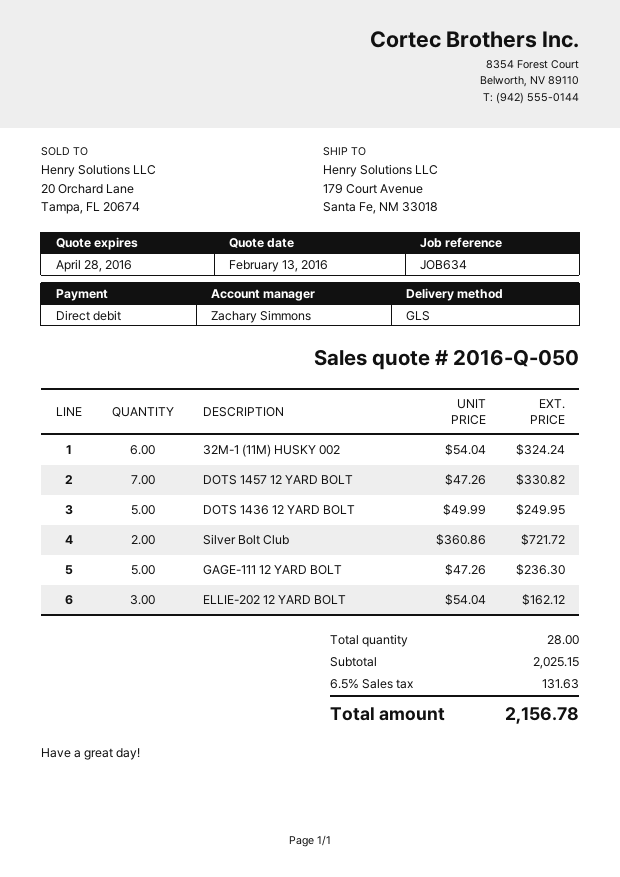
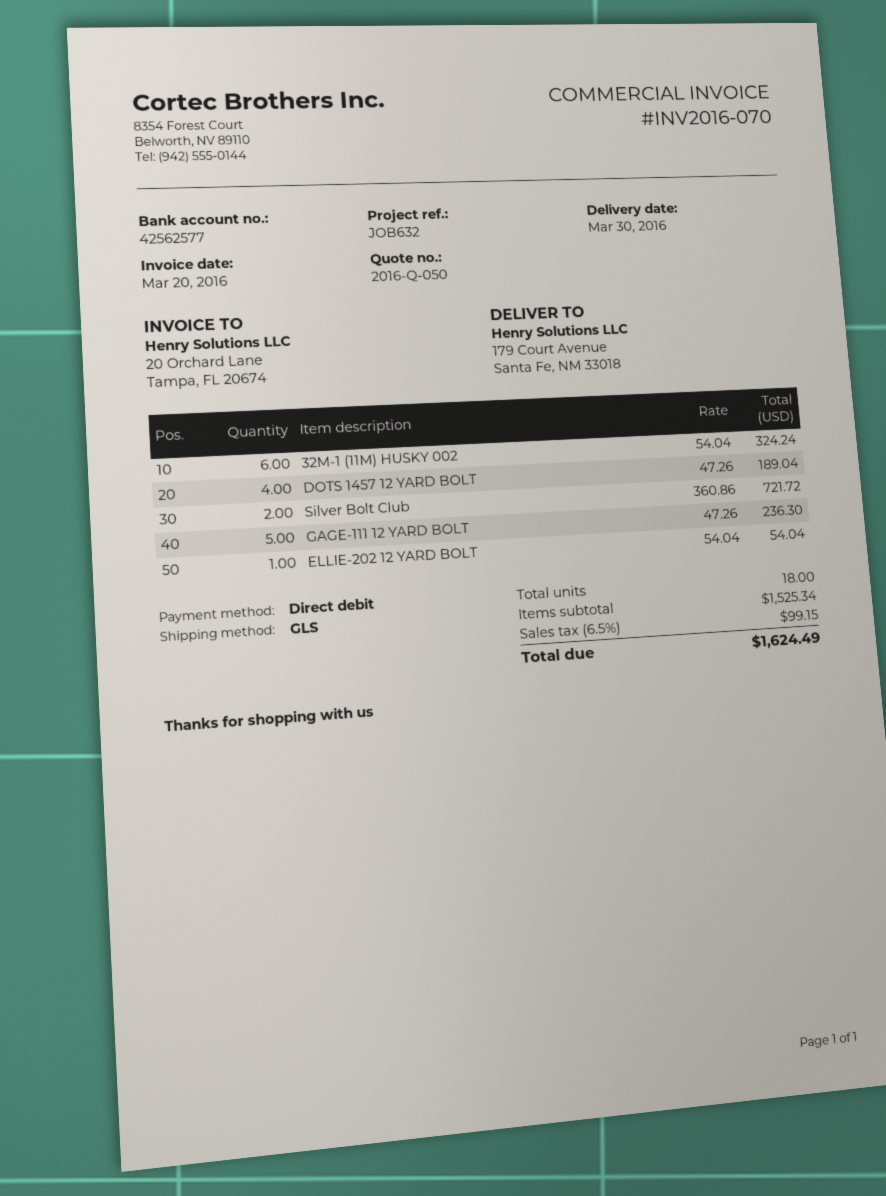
reference: JOB634 -> JOB632
DOTS 1457 12 YARD BOLT: 7 x 47.26 = 330.82 -> 4 x 47.26 = 189.04
DOTS 1436 12 YARD BOLT: 5 x 49.99 = 249.95 -> none
ELLIE-202 12 YARD BOLT: 3 x 54.04 = 162.12 -> 1 x 54.04 = 54.04
total quantity: 28 -> 18
subtotal: 2025.15 -> 1525.34
tax: 6.5% = 131.63 -> 6.5% = 99.15
total: 2156.78 -> 1624.49

